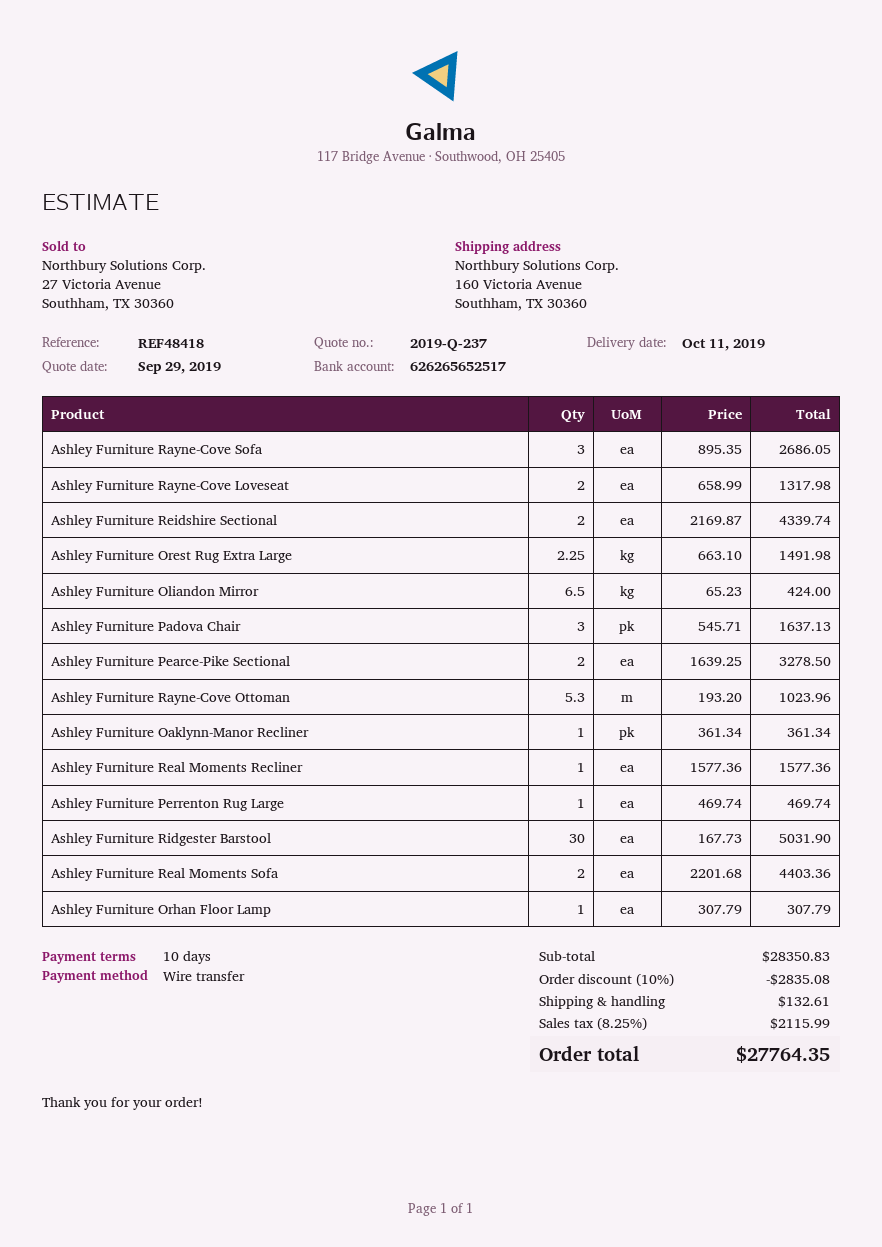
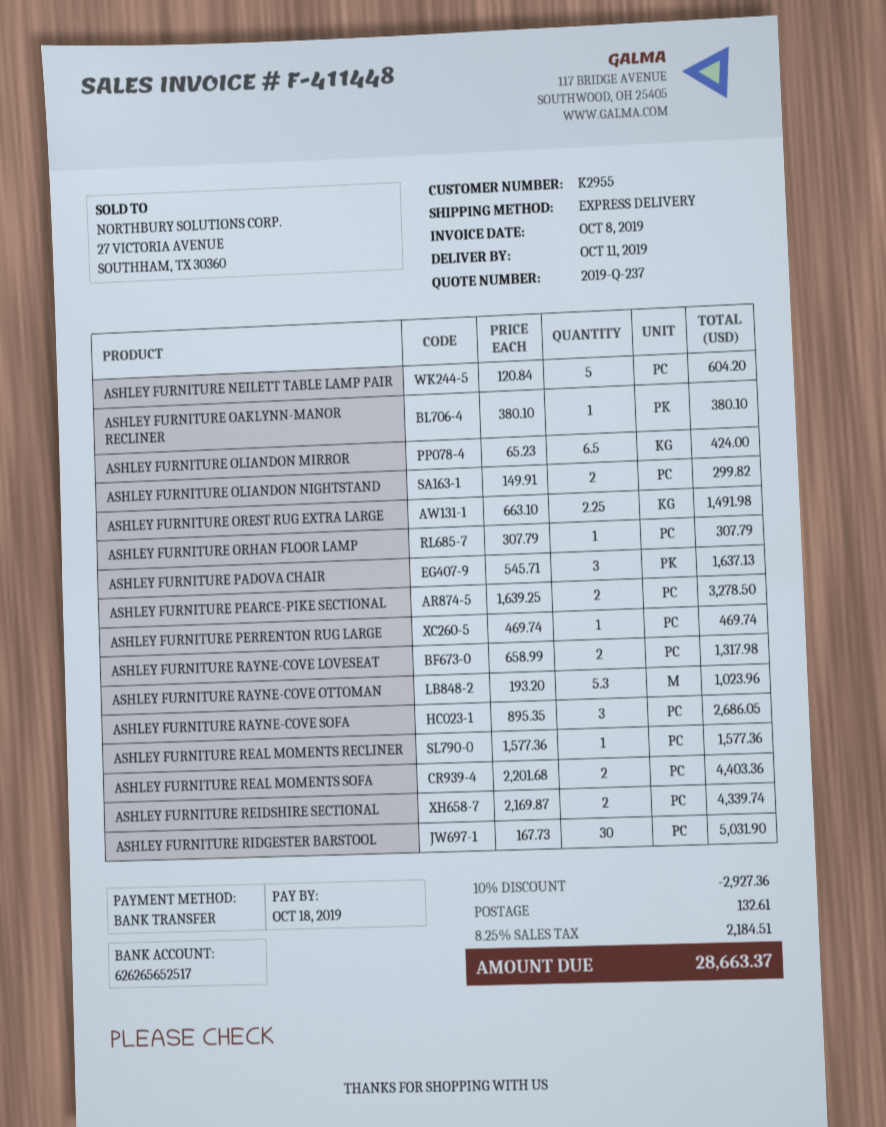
Ashley Furniture Oaklynn-Manor Recliner: 1 x 361.34 = 361.34 -> 1 x 380.10 = 380.10
ASHLEY FURNITURE NEILETT TABLE LAMP PAIR: none -> 5 x 120.84 = 604.20
ASHLEY FURNITURE OLIANDON NIGHTSTAND: none -> 2 x 149.91 = 299.82
discount: 10% = 2835.08 -> 10% = 2927.36
tax: 8.25% = 2115.99 -> 8.25% = 2184.51
total: 27764.35 -> 28663.37

